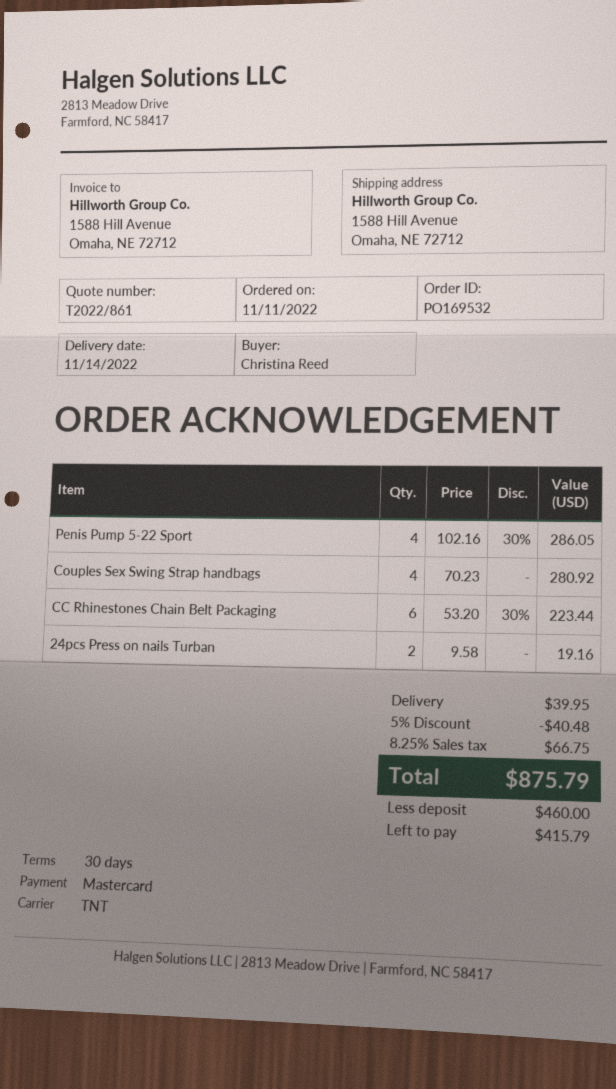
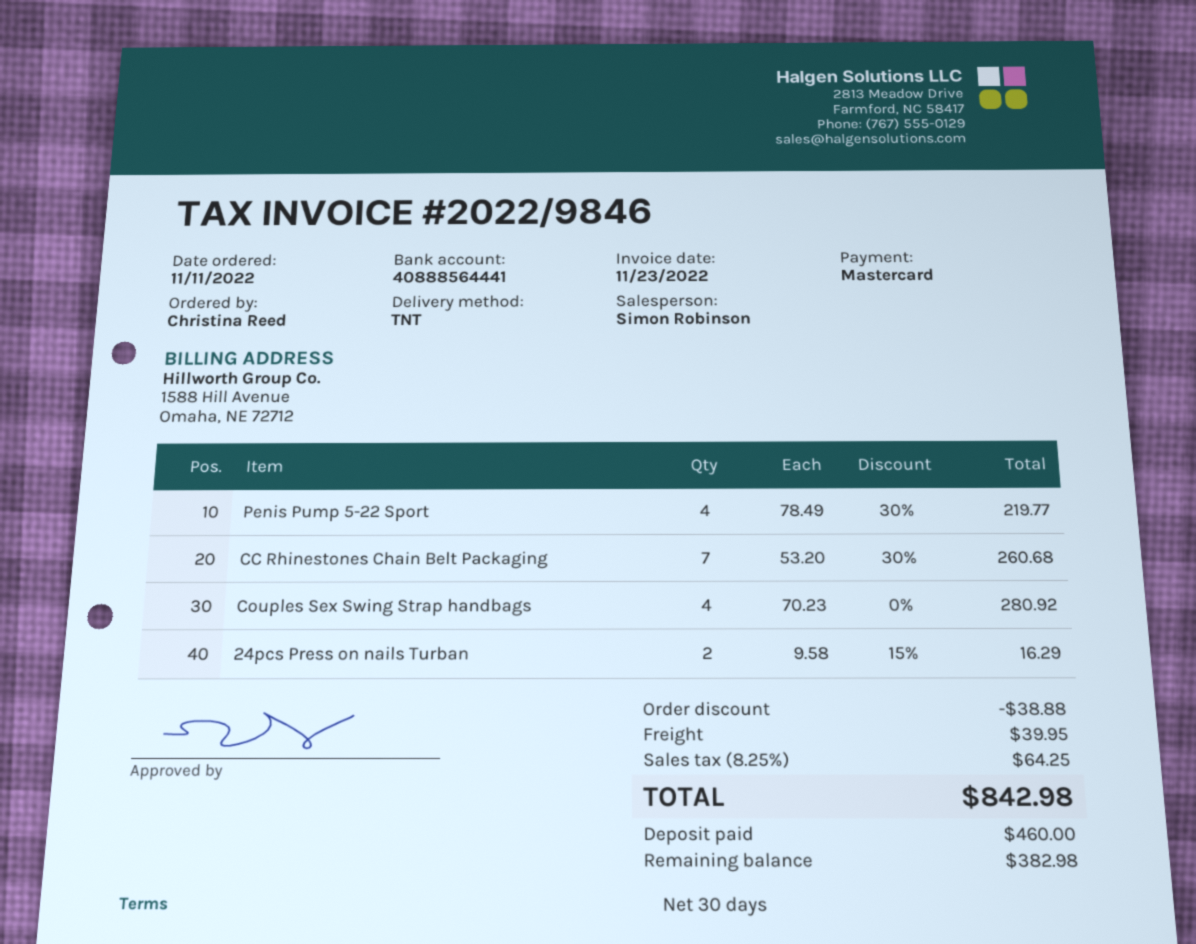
Penis Pump 5-22 Sport: 4 x 102.16 - 30% = 286.05 -> 4 x 78.49 - 30% = 219.77
CC Rhinestones Chain Belt Packaging: 6 x 53.20 - 30% = 223.44 -> 7 x 53.20 - 30% = 260.68
24pcs Press on nails Turban: 2 x 9.58 = 19.16 -> 2 x 9.58 - 15% = 16.29
discount: 40.48 -> 38.88
tax: 8.25% = 66.75 -> 8.25% = 64.25
total: 875.79 -> 842.98
balance: 415.79 -> 382.98

